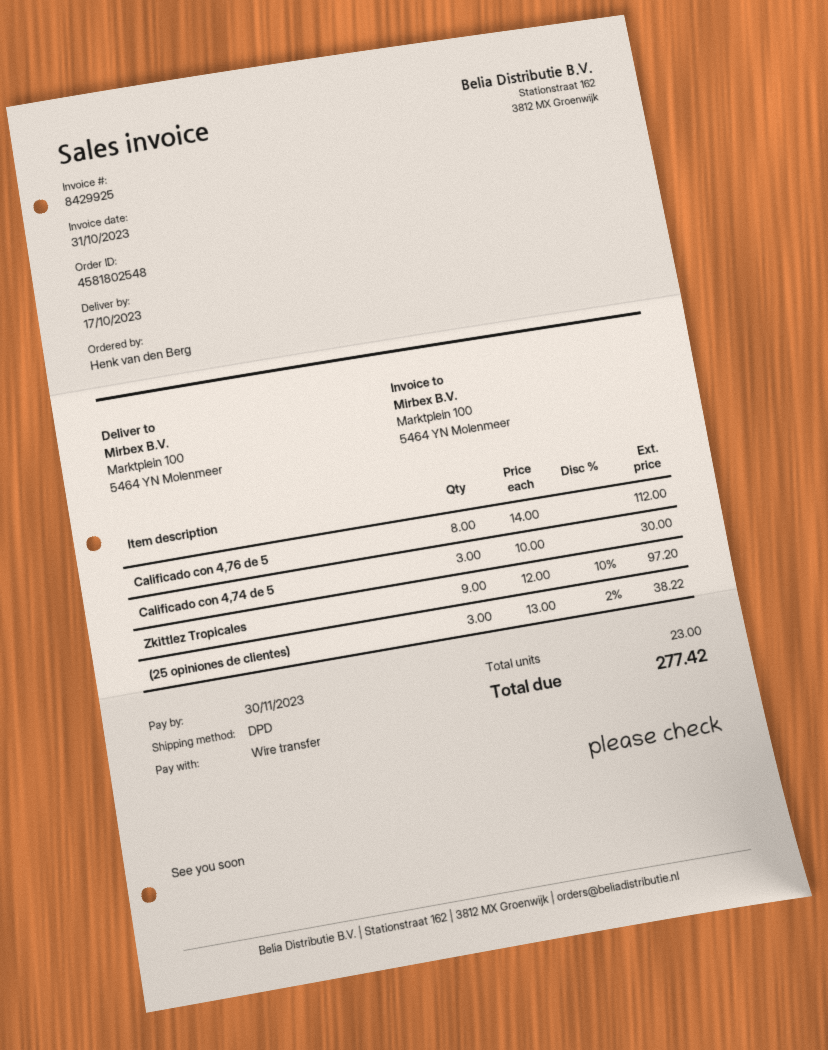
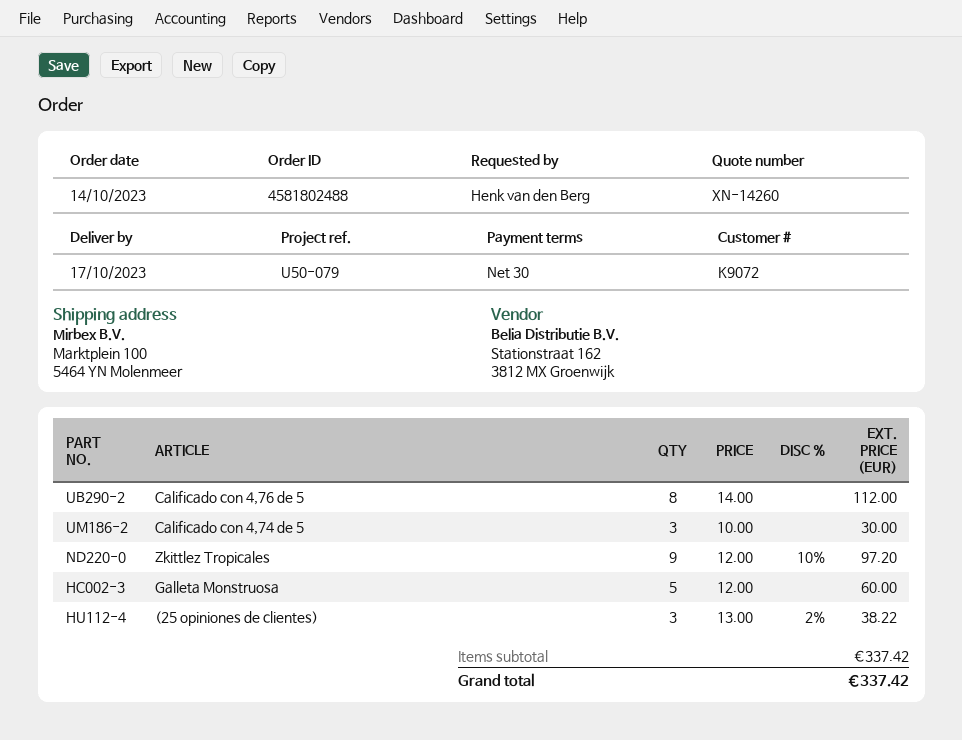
order number: 4581802548 -> 4581802488
Galleta Monstruosa: none -> 5 x 12.00 = 60.00
total: 277.42 -> 337.42

